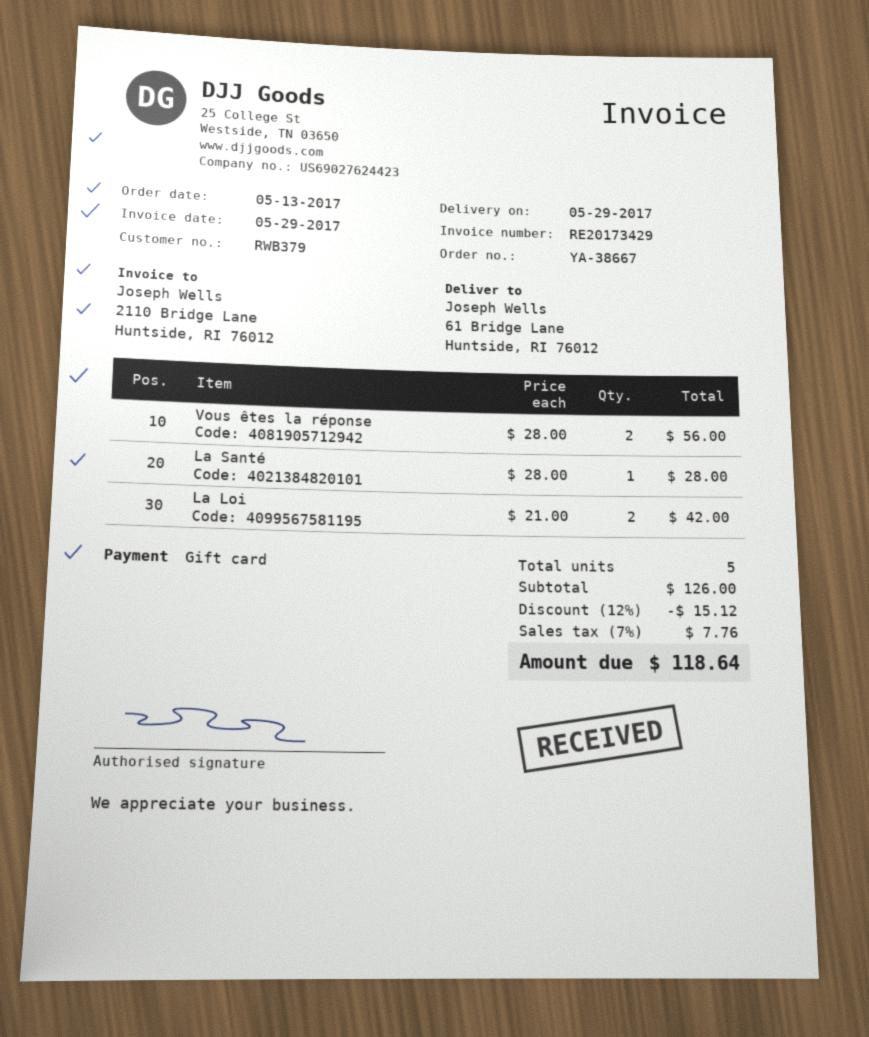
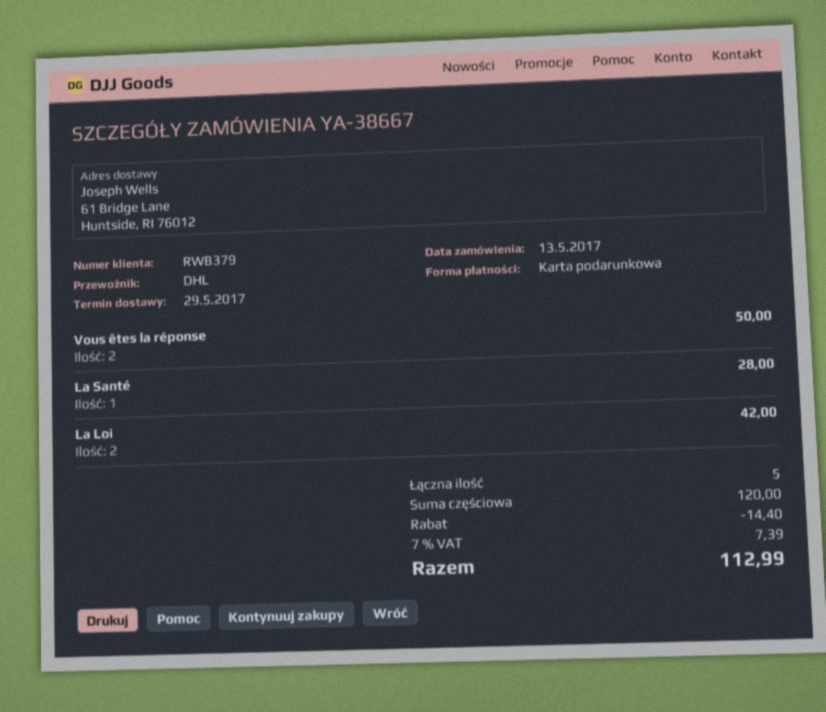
Vous êtes la réponse: 2 for 56.00 -> 2 for 50.00
subtotal: 126.00 -> 120.00
discount: 15.12 -> 14.40
tax: 7% = 7.76 -> 7% = 7.39
total: 118.64 -> 112.99

